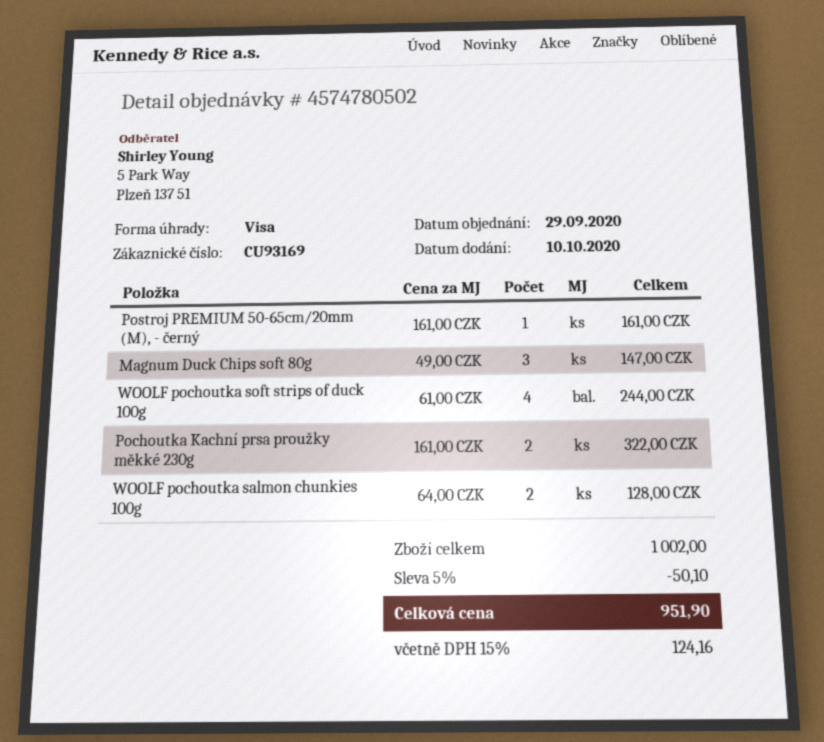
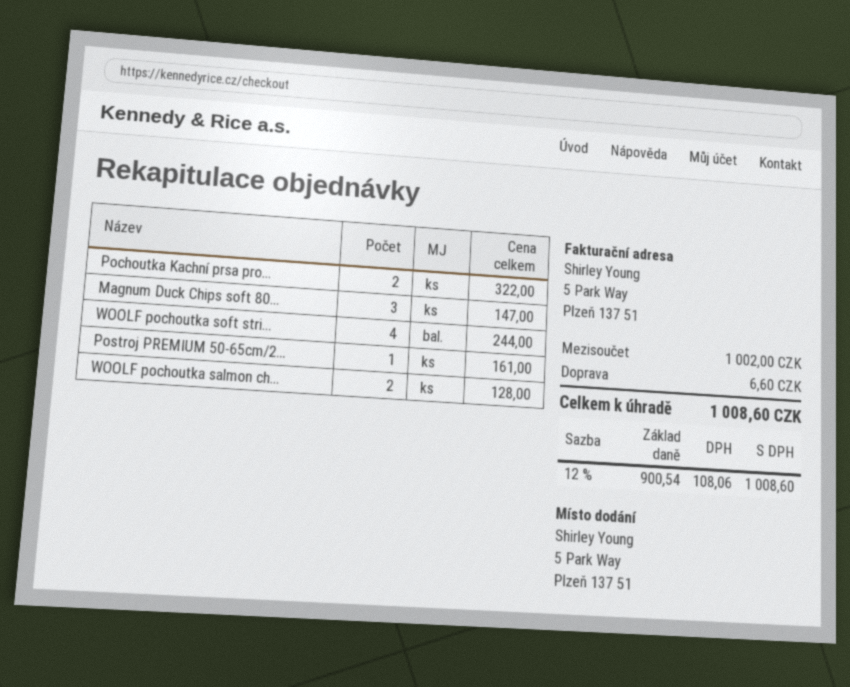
discount: 5% = 50.10 -> none
shipping: none -> 6.60
tax: 15% = 124.16 -> 12% = 108.06
total: 951.90 -> 1008.60

